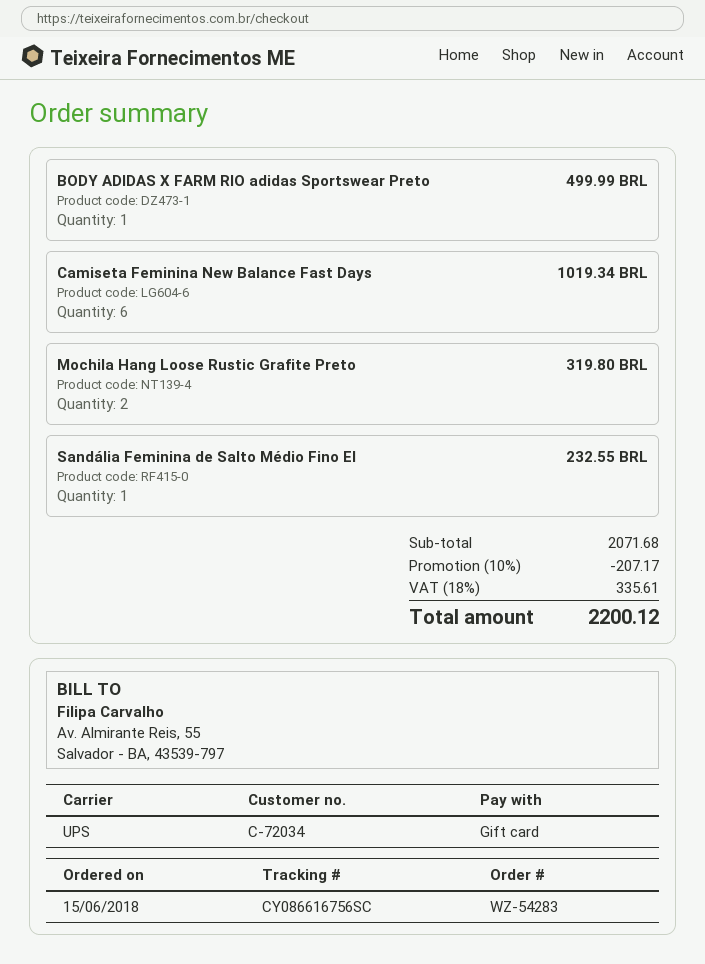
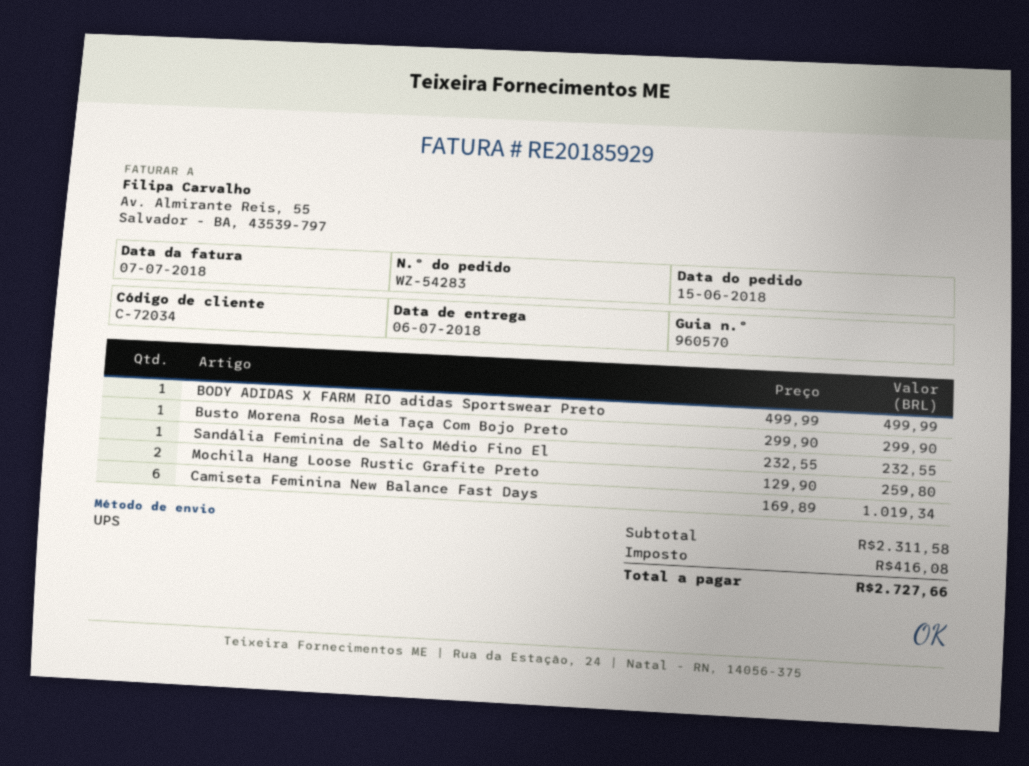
Mochila Hang Loose Rustic Grafite Preto: 2 for 319.80 -> 2 for 259.80
Busto Morena Rosa Meia Taça Com Bojo Preto: none -> 1 for 299.90
subtotal: 2071.68 -> 2311.58
discount: 10% = 207.17 -> none
tax: 335.61 -> 416.08
total: 2200.12 -> 2727.66

